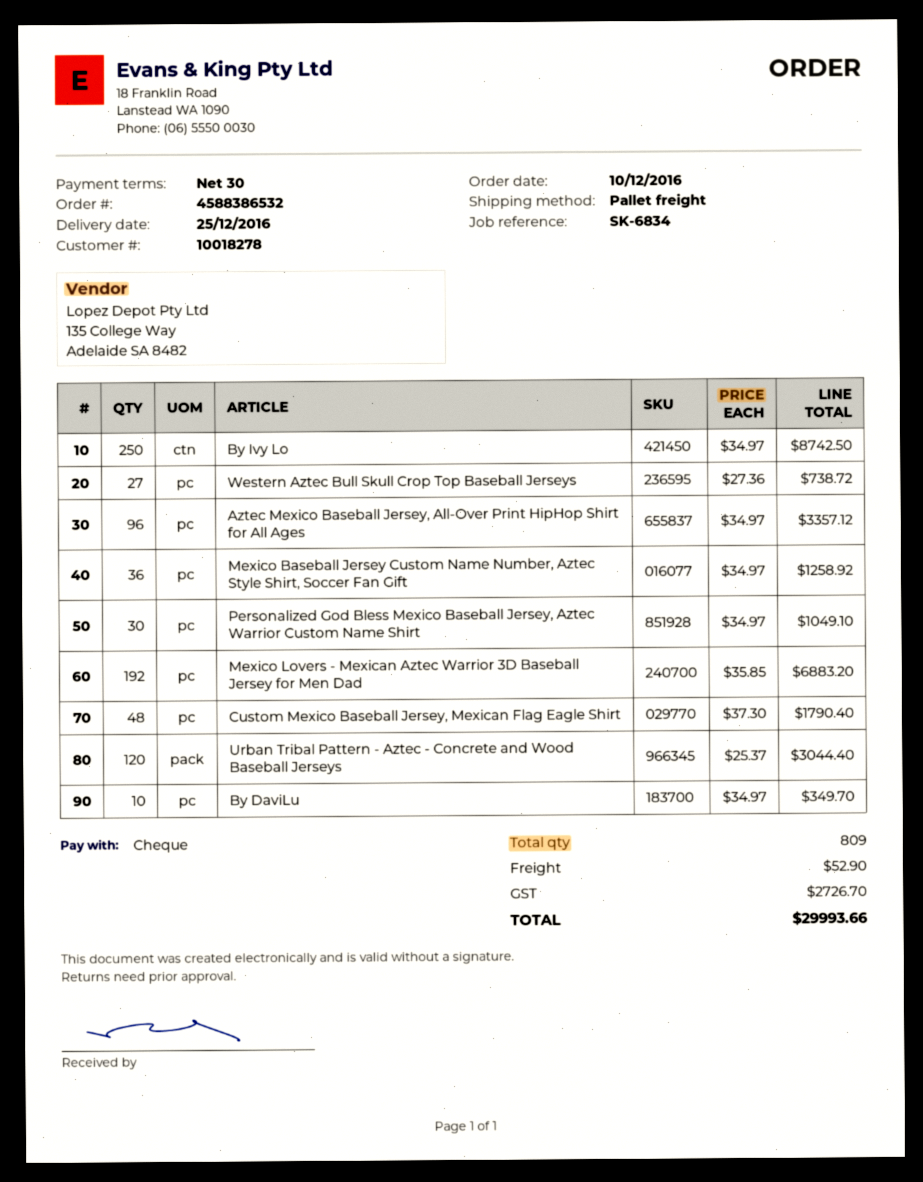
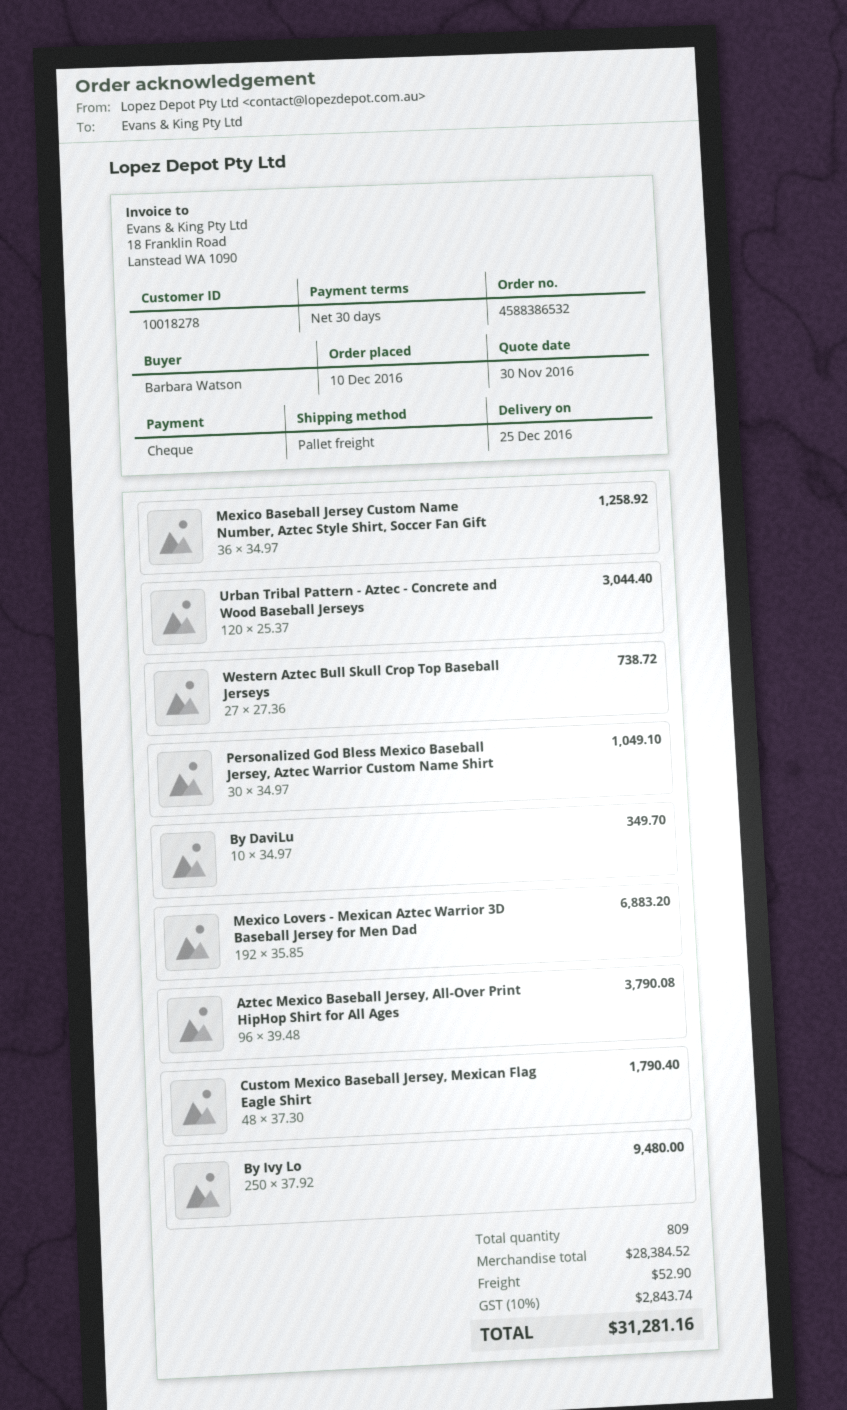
By Ivy Lo: 250 x 34.97 = 8742.50 -> 250 x 37.92 = 9480.00
Aztec Mexico Baseball Jersey, All-Over Print HipHop Shirt for All Ages: 96 x 34.97 = 3357.12 -> 96 x 39.48 = 3790.08
tax: 2726.70 -> 2843.74
total: 29993.66 -> 31281.16

